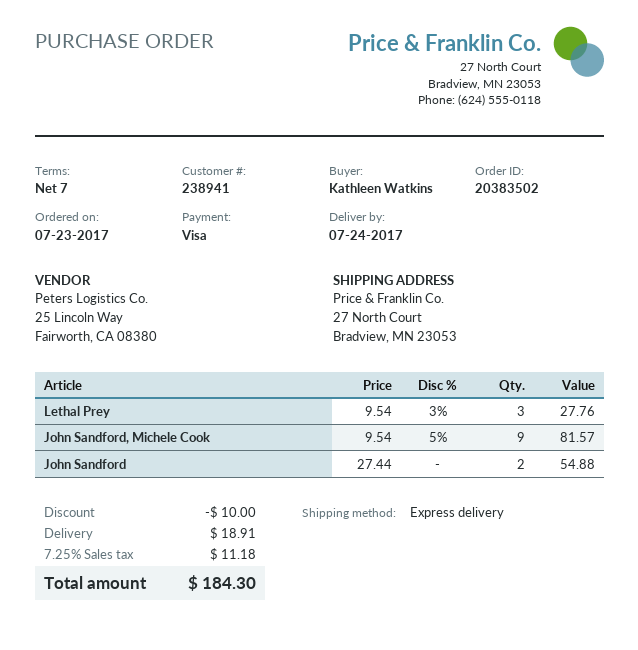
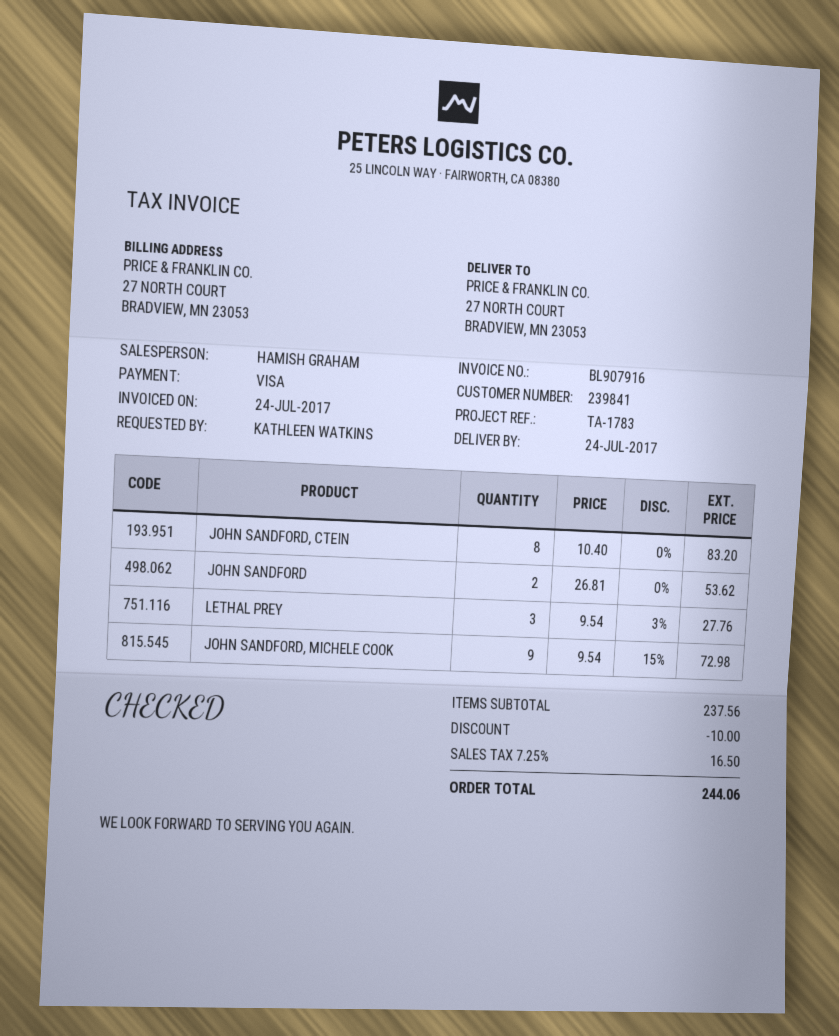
customer number: 238941 -> 239841
John Sandford, Michele Cook: 9 x 9.54 - 5% = 81.57 -> 9 x 9.54 - 15% = 72.98
John Sandford: 2 x 27.44 = 54.88 -> 2 x 26.81 = 53.62
JOHN SANDFORD, CTEIN: none -> 8 x 10.40 = 83.20
shipping: 18.91 -> none
tax: 7.25% = 11.18 -> 7.25% = 16.50
total: 184.30 -> 244.06

